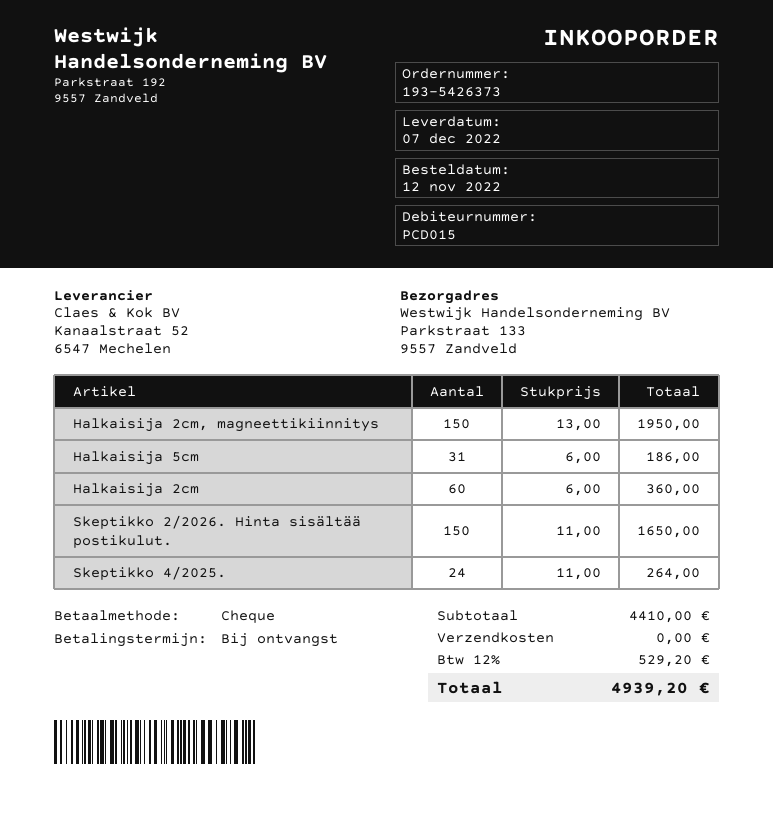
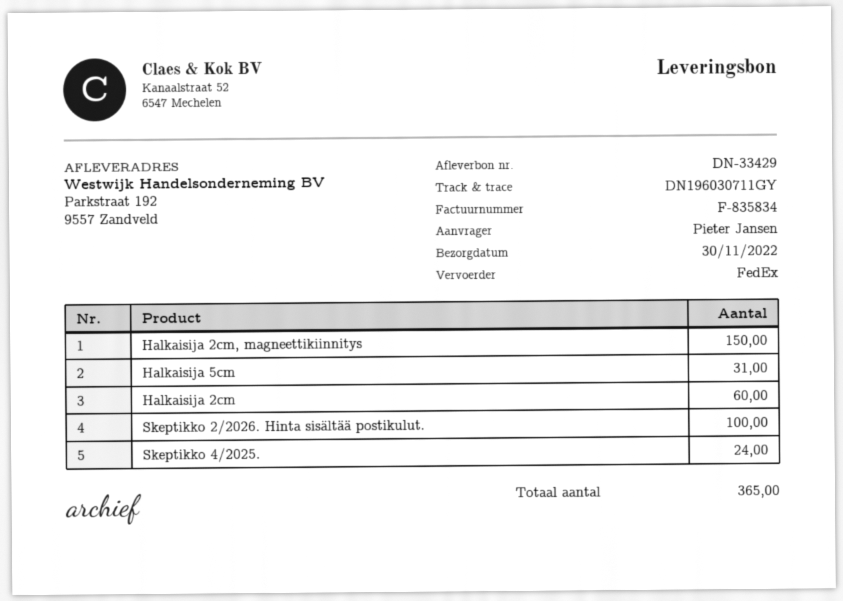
delivery date: 2022-12-07 -> 2022-11-30
ship to: Parkstraat 133, 9557 Zandveld -> Parkstraat 192, 9557 Zandveld
Skeptikko 2/2026. Hinta sisältää postikulut.: 150 -> 100

